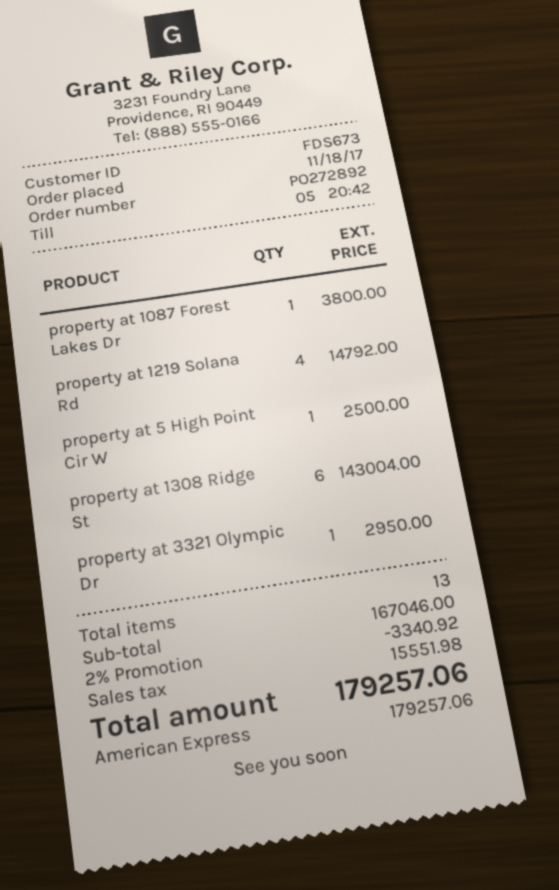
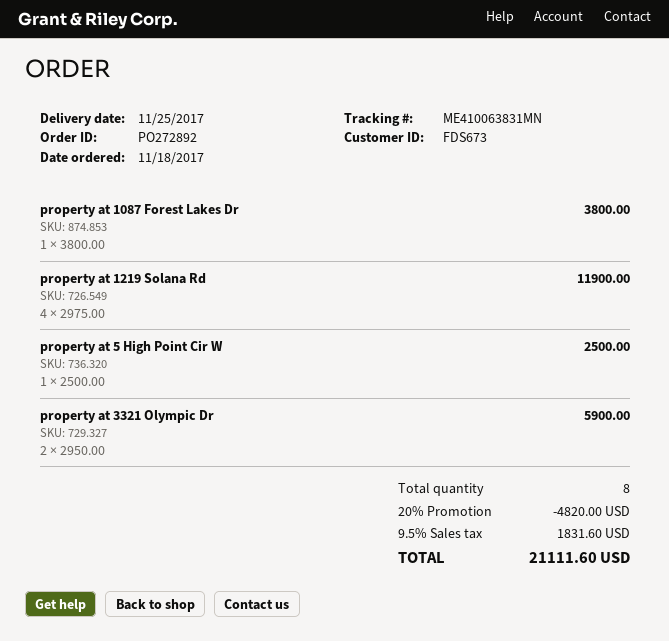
property at 1219 Solana Rd: 4 for 14792.00 -> 4 for 11900.00
property at 1308 Ridge St: 6 for 143004.00 -> none
property at 3321 Olympic Dr: 1 for 2950.00 -> 2 for 5900.00
total quantity: 13 -> 8
discount: 2% = 3340.92 -> 20% = 4820.00
tax: 15551.98 -> 1831.60
total: 179257.06 -> 21111.60

